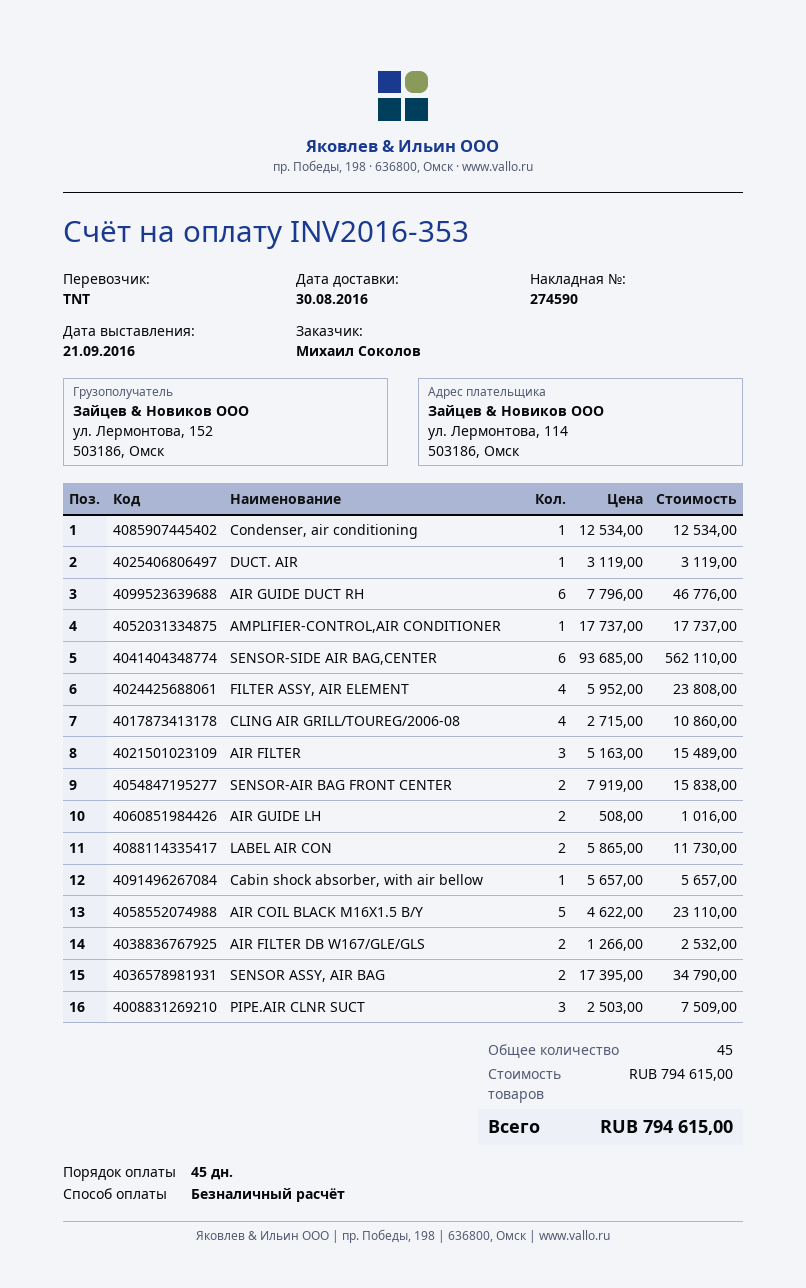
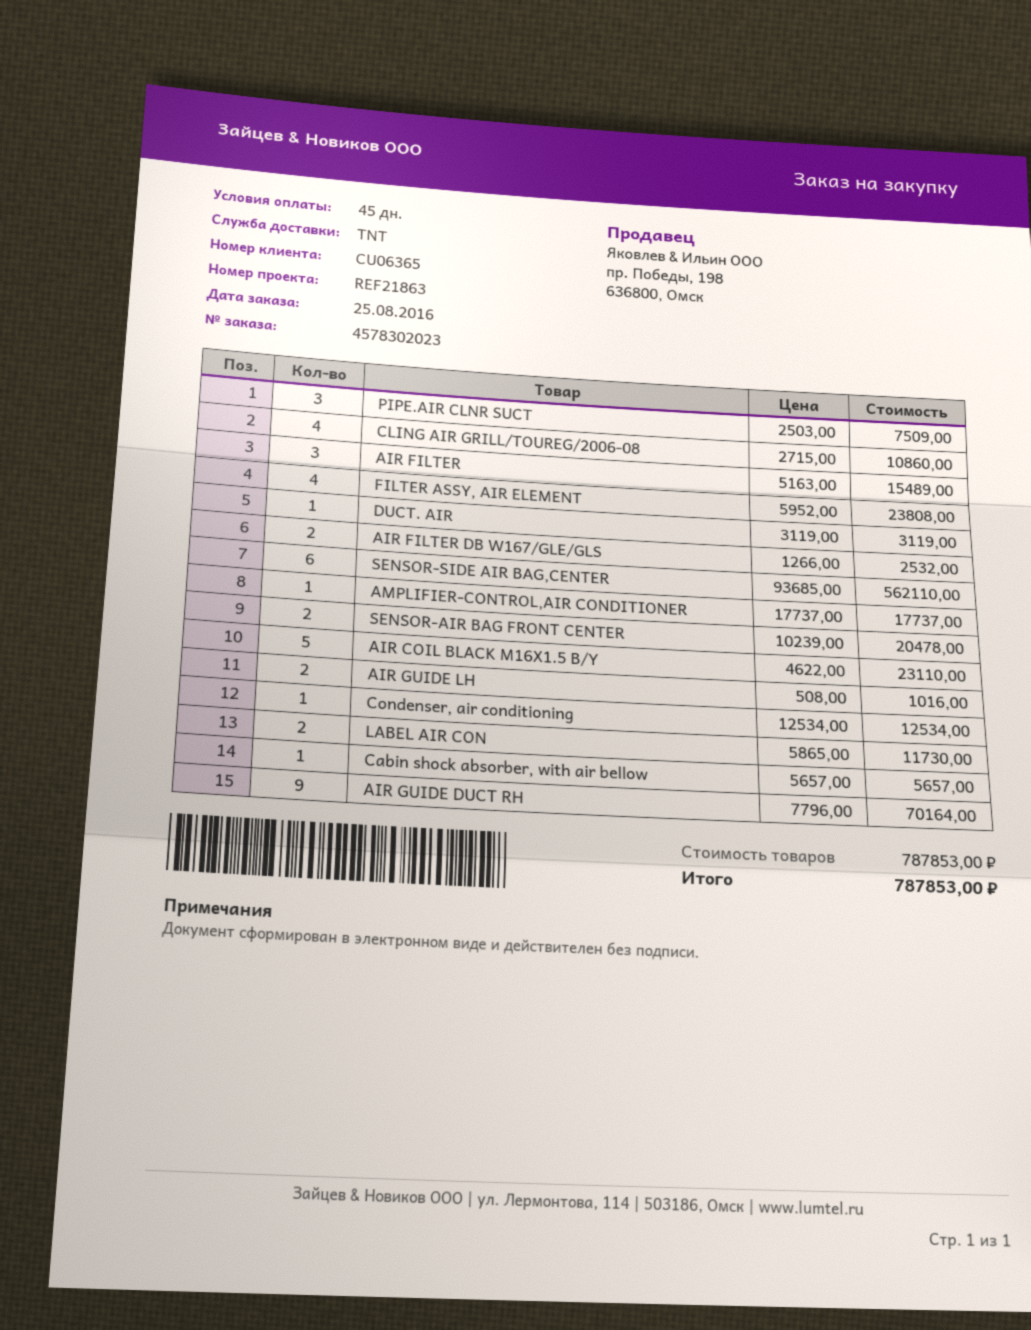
AIR GUIDE DUCT RH: 6 x 7796.00 = 46776.00 -> 9 x 7796.00 = 70164.00
SENSOR-AIR BAG FRONT CENTER: 2 x 7919.00 = 15838.00 -> 2 x 10239.00 = 20478.00
SENSOR ASSY, AIR BAG: 2 x 17395.00 = 34790.00 -> none
subtotal: 794615.00 -> 787853.00
total: 794615.00 -> 787853.00

